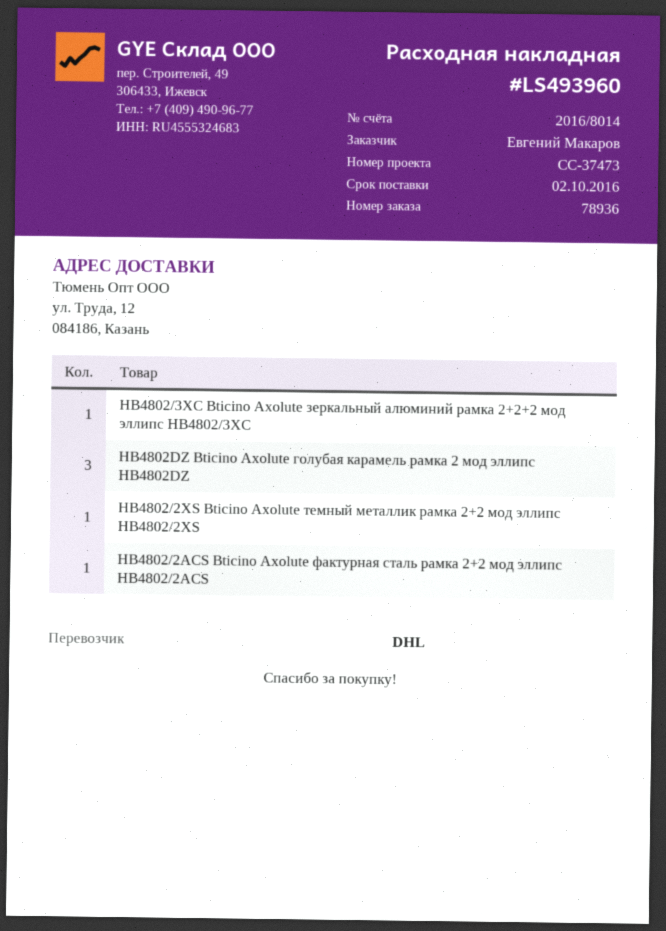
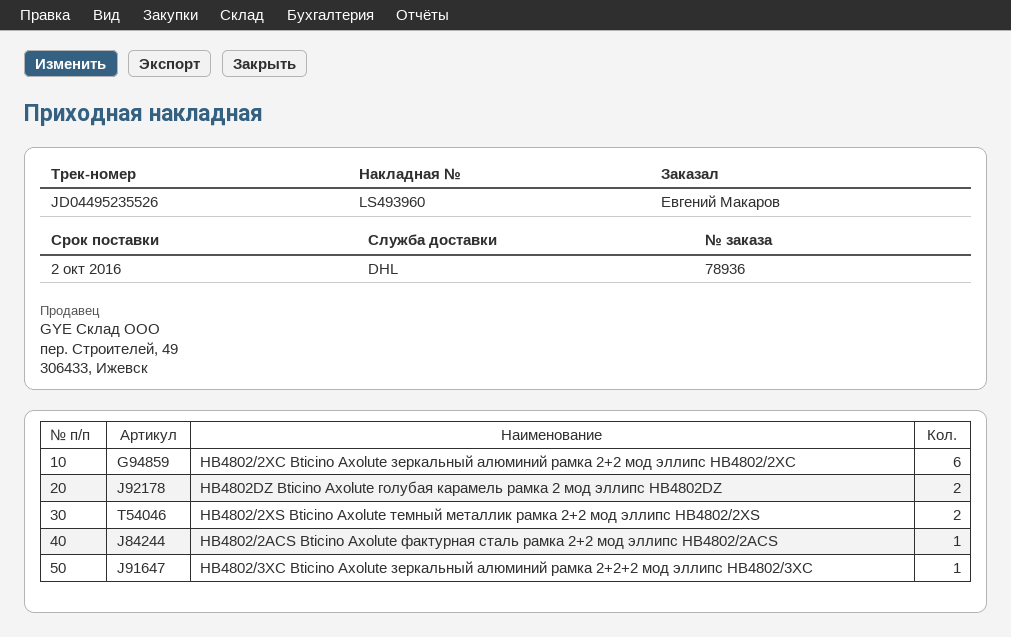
HB4802DZ Bticino Axolute голубая карамель рамка 2 мод эллипс HB4802DZ: 3 -> 2
HB4802/2XS Bticino Axolute темный металлик рамка 2+2 мод эллипс HB4802/2XS: 1 -> 2
HB4802/2XC Bticino Axolute зеркальный алюминий рамка 2+2 мод эллипс HB4802/2XC: none -> 6

